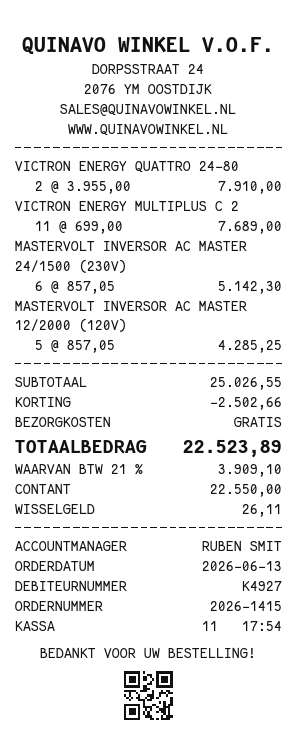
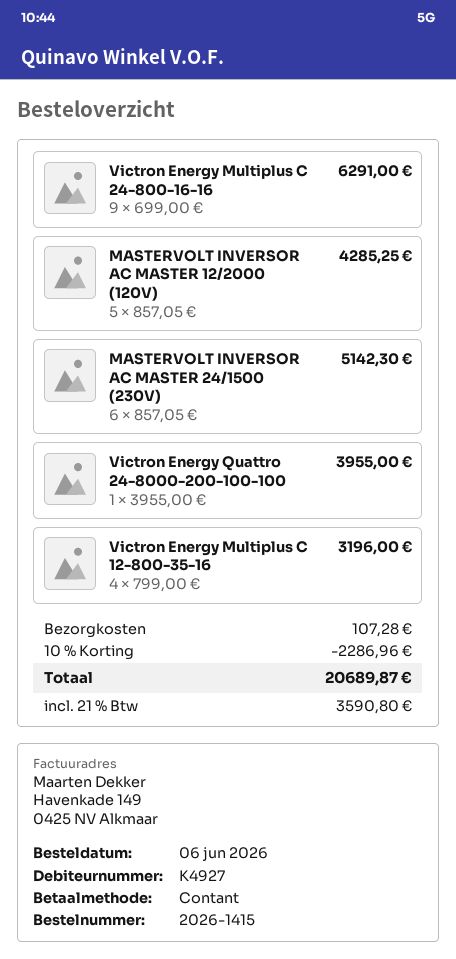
order date: 2026-06-13 -> 2026-06-06
VICTRON ENERGY QUATTRO 24-80: 2 x 3955.00 = 7910.00 -> 1 x 3955.00 = 3955.00
VICTRON ENERGY MULTIPLUS C 2: 11 x 699.00 = 7689.00 -> 9 x 699.00 = 6291.00
Victron Energy Multiplus C 12-800-35-16: none -> 4 x 799.00 = 3196.00
discount: 2502.66 -> 2286.96
shipping: 0.00 -> 107.28
tax: 21% = 3909.10 -> 21% = 3590.80
total: 22523.89 -> 20689.87

